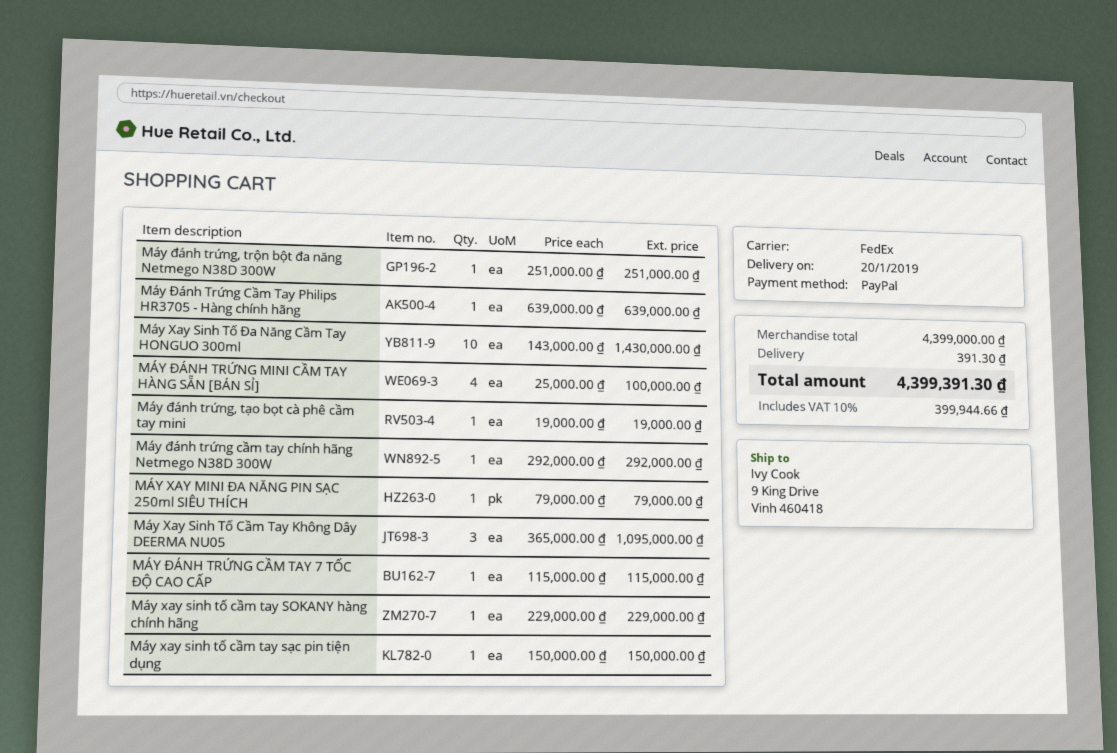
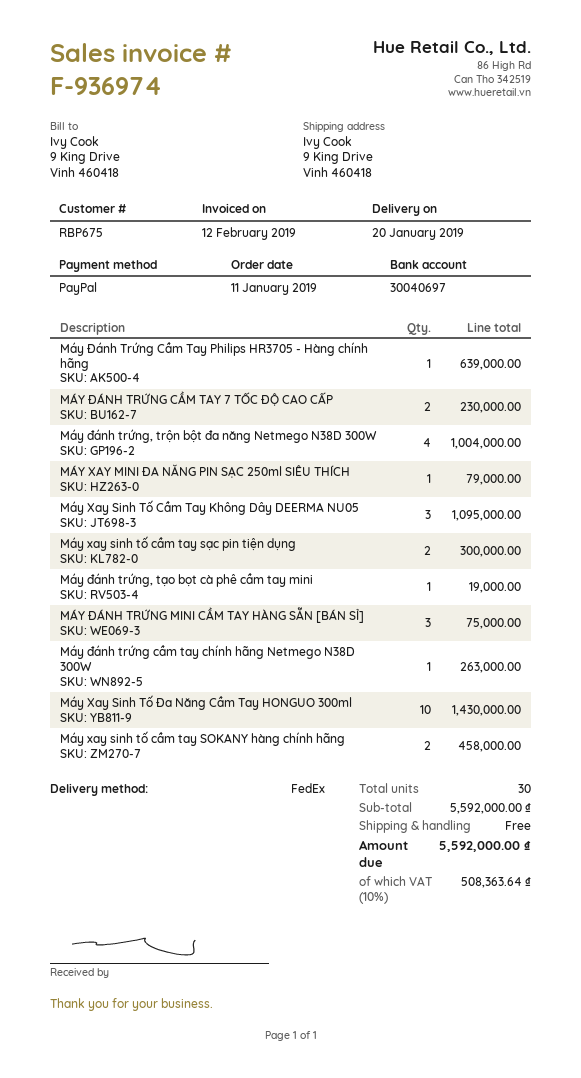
Máy đánh trứng, trộn bột đa năng Netmego N38D 300W: 1 for 251000.00 -> 4 for 1004000.00
MÁY ĐÁNH TRỨNG MINI CẦM TAY HÀNG SẴN [BÁN SỈ]: 4 for 100000.00 -> 3 for 75000.00
Máy đánh trứng cầm tay chính hãng Netmego N38D 300W: 1 for 292000.00 -> 1 for 263000.00
MÁY ĐÁNH TRỨNG CẦM TAY 7 TỐC ĐỘ CAO CẤP: 1 for 115000.00 -> 2 for 230000.00
Máy xay sinh tố cầm tay SOKANY hàng chính hãng: 1 for 229000.00 -> 2 for 458000.00
Máy xay sinh tố cầm tay sạc pin tiện dụng: 1 for 150000.00 -> 2 for 300000.00
subtotal: 4399000.00 -> 5592000.00
shipping: 391.30 -> 0.00
tax: 10% = 399944.66 -> 10% = 508363.64
total: 4399391.30 -> 5592000.00

